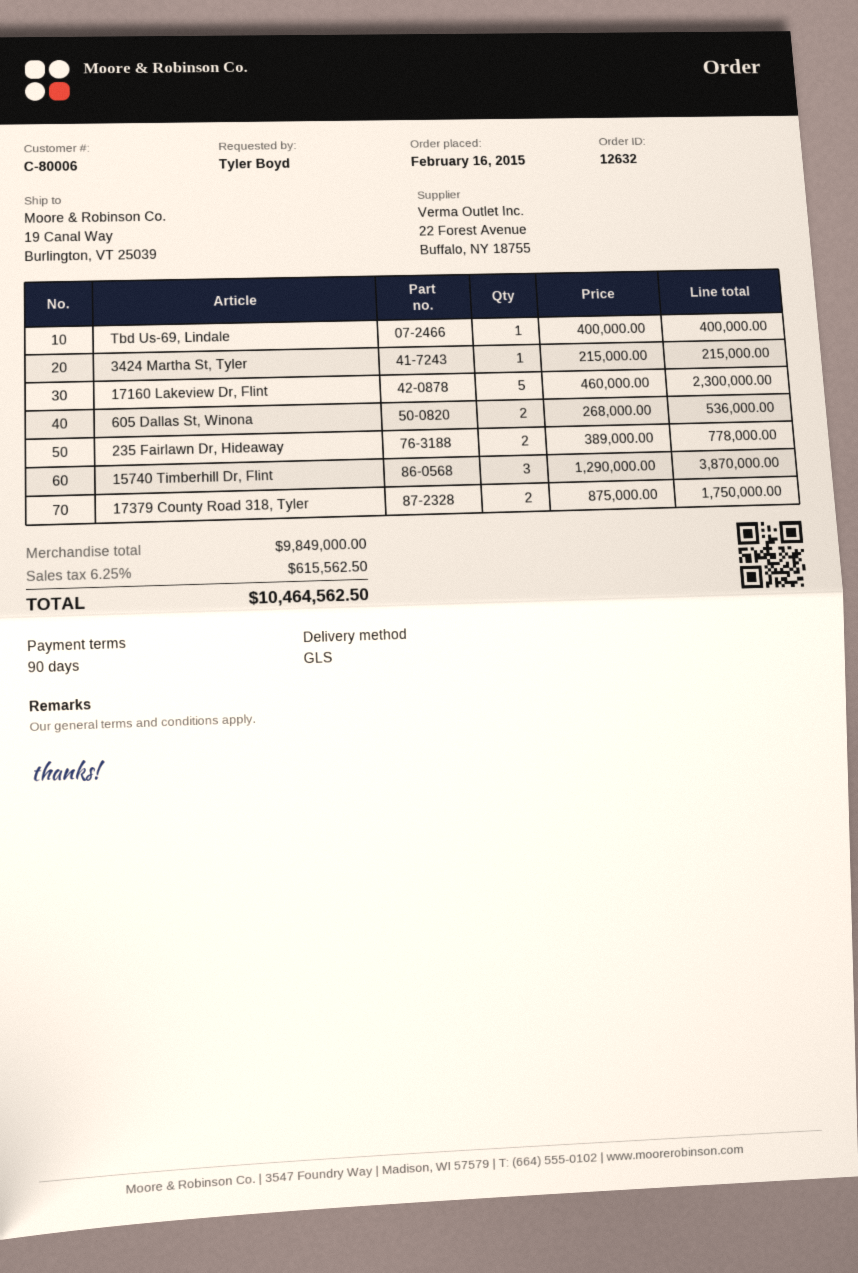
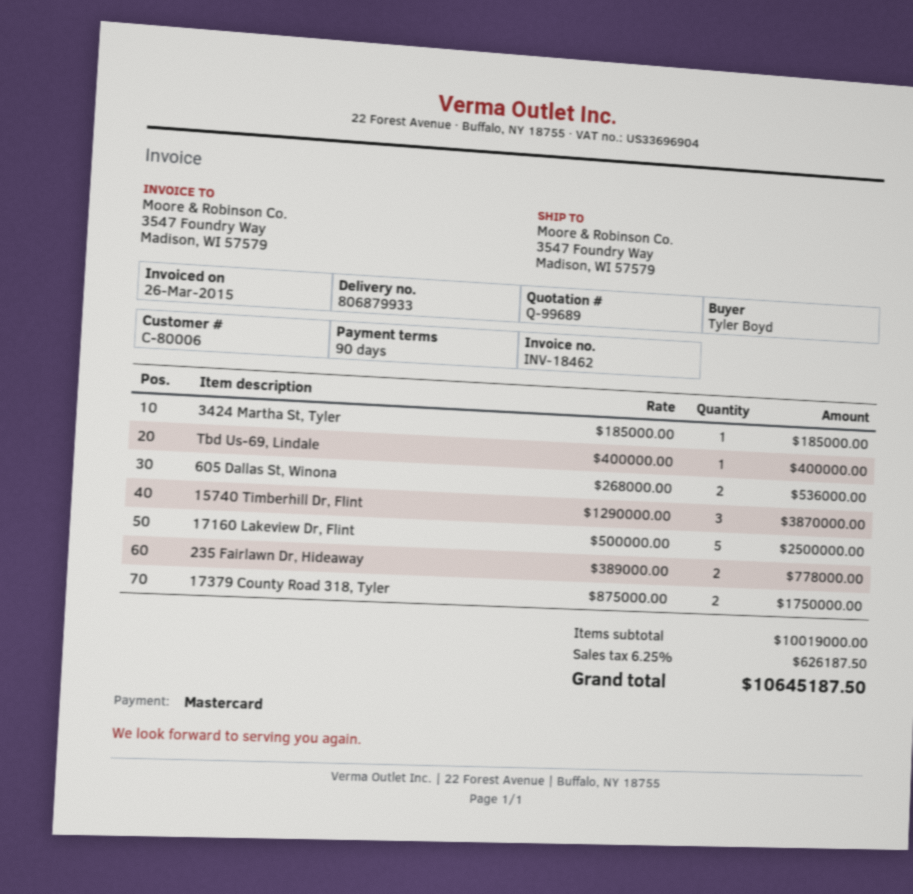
ship to: 19 Canal Way, Burlington, VT 25039 -> 3547 Foundry Way, Madison, WI 57579
3424 Martha St, Tyler: 1 x 215000.00 = 215000.00 -> 1 x 185000.00 = 185000.00
17160 Lakeview Dr, Flint: 5 x 460000.00 = 2300000.00 -> 5 x 500000.00 = 2500000.00
subtotal: 9849000.00 -> 10019000.00
tax: 6.25% = 615562.50 -> 6.25% = 626187.50
total: 10464562.50 -> 10645187.50

